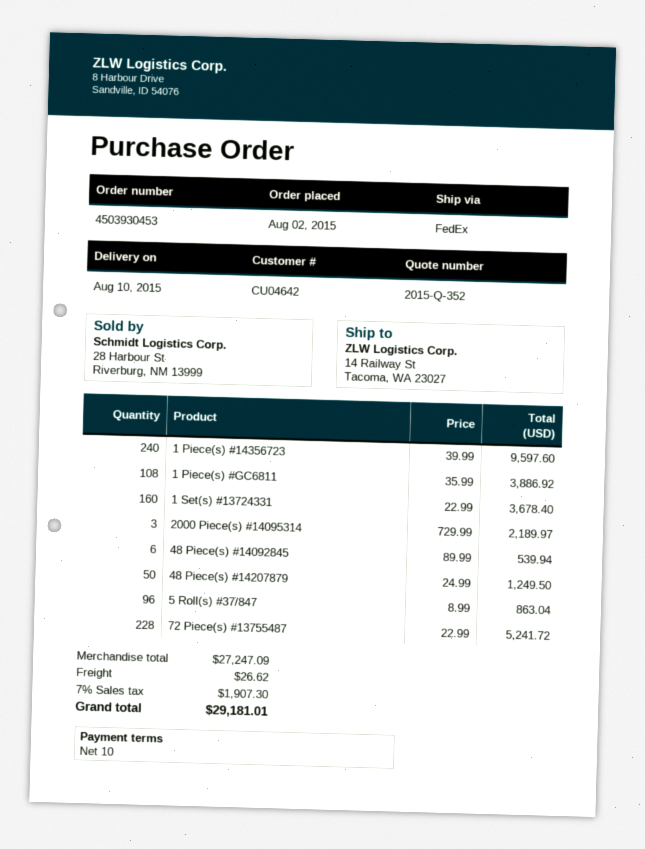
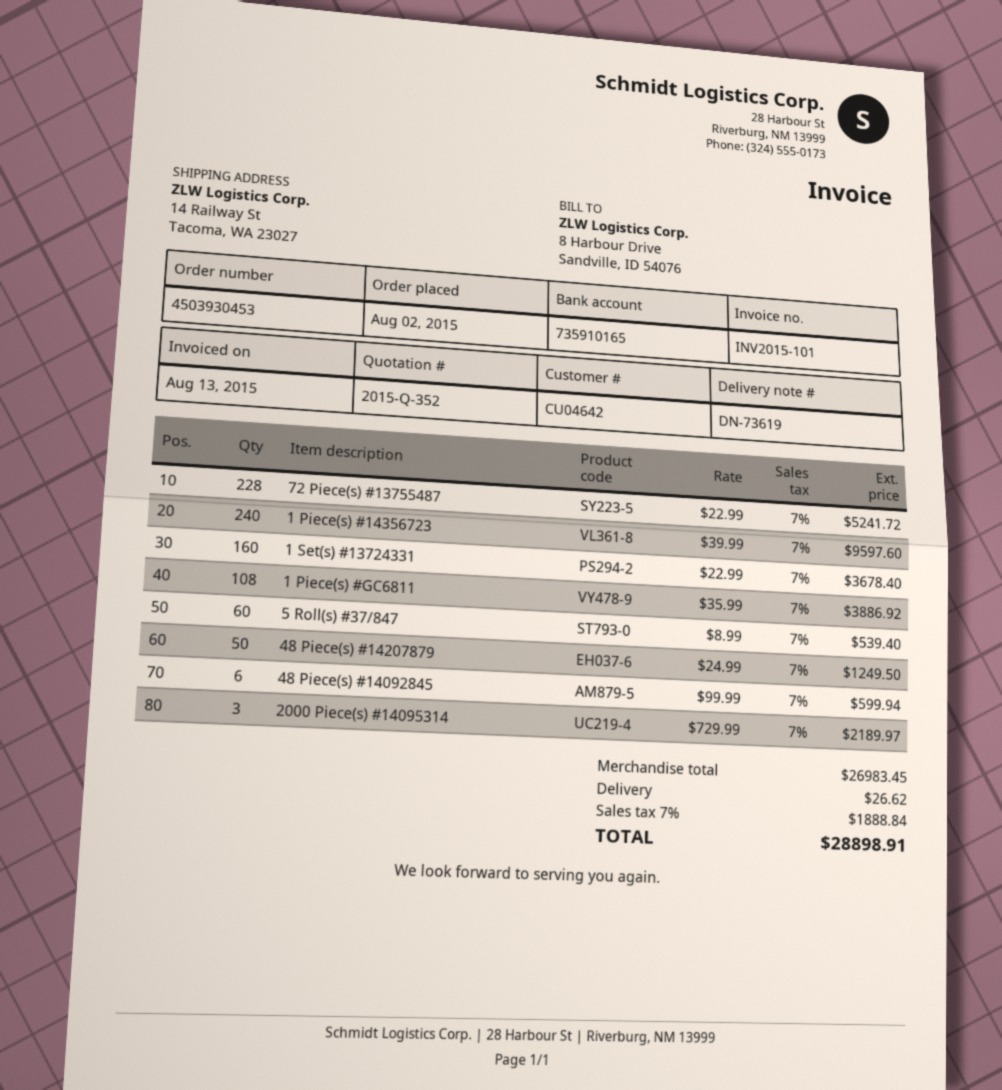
48 Piece(s) #14092845: 6 x 89.99 = 539.94 -> 6 x 99.99 = 599.94
5 Roll(s) #37/847: 96 x 8.99 = 863.04 -> 60 x 8.99 = 539.40
subtotal: 27247.09 -> 26983.45
tax: 7% = 1907.30 -> 7% = 1888.84
total: 29181.01 -> 28898.91

